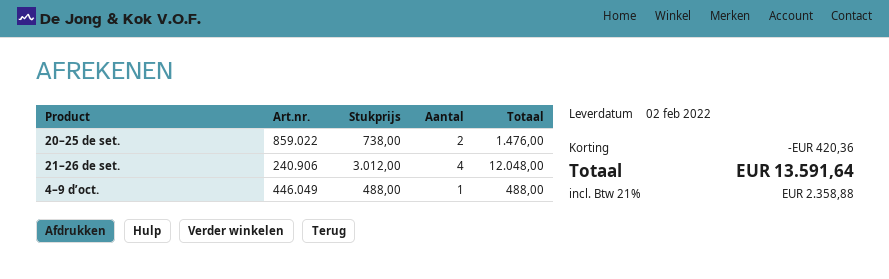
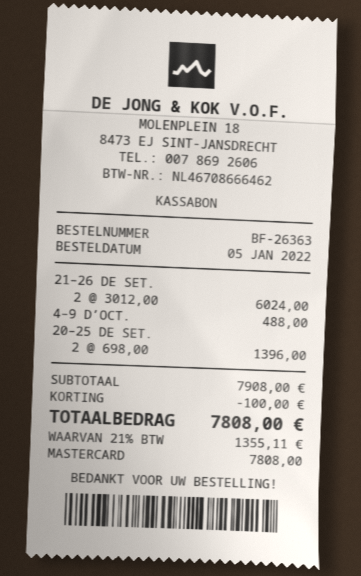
20–25 de set.: 2 x 738.00 = 1476.00 -> 2 x 698.00 = 1396.00
21–26 de set.: 4 x 3012.00 = 12048.00 -> 2 x 3012.00 = 6024.00
discount: 420.36 -> 100.00
tax: 21% = 2358.88 -> 21% = 1355.11
total: 13591.64 -> 7808.00

